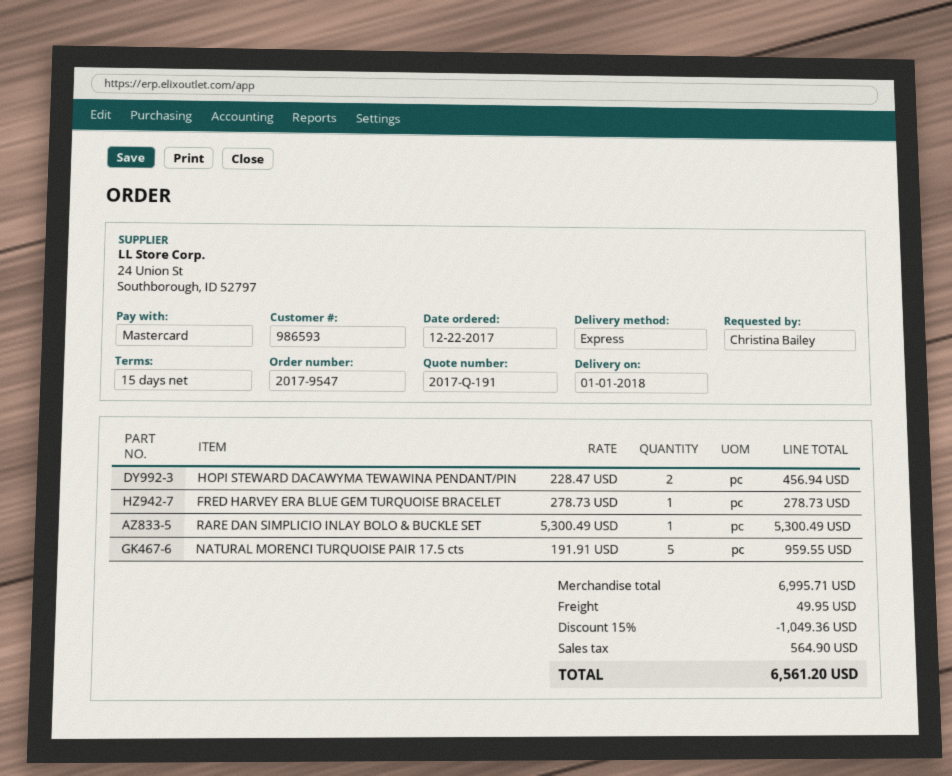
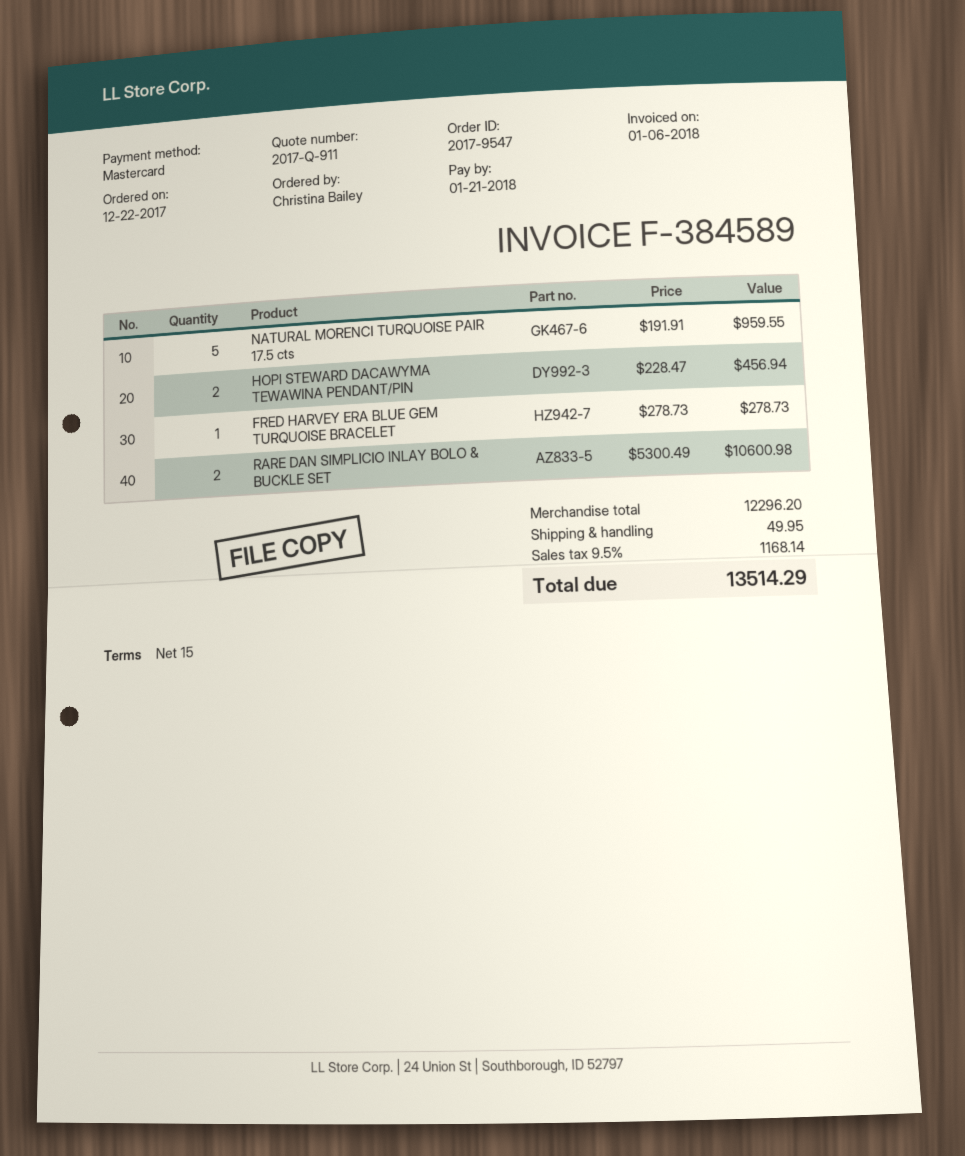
quote number: 2017-Q-191 -> 2017-Q-911
RARE DAN SIMPLICIO INLAY BOLO & BUCKLE SET: 1 x 5300.49 = 5300.49 -> 2 x 5300.49 = 10600.98
subtotal: 6995.71 -> 12296.20
discount: 15% = 1049.36 -> none
tax: 564.90 -> 1168.14
total: 6561.20 -> 13514.29

